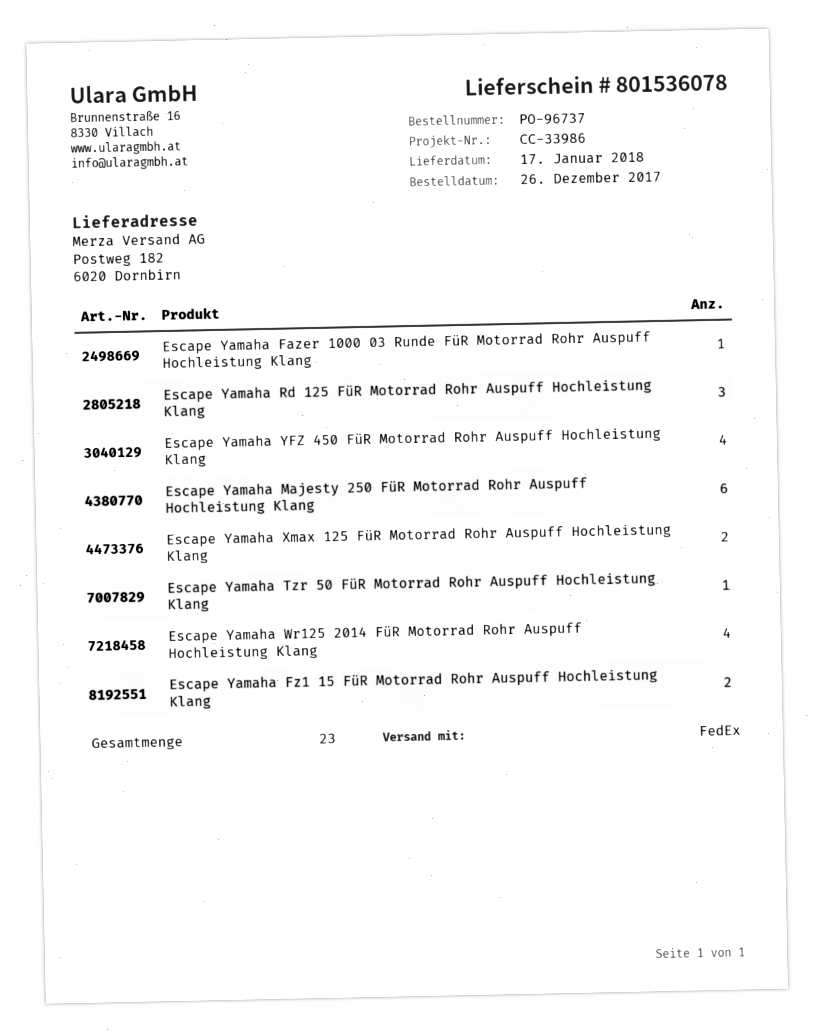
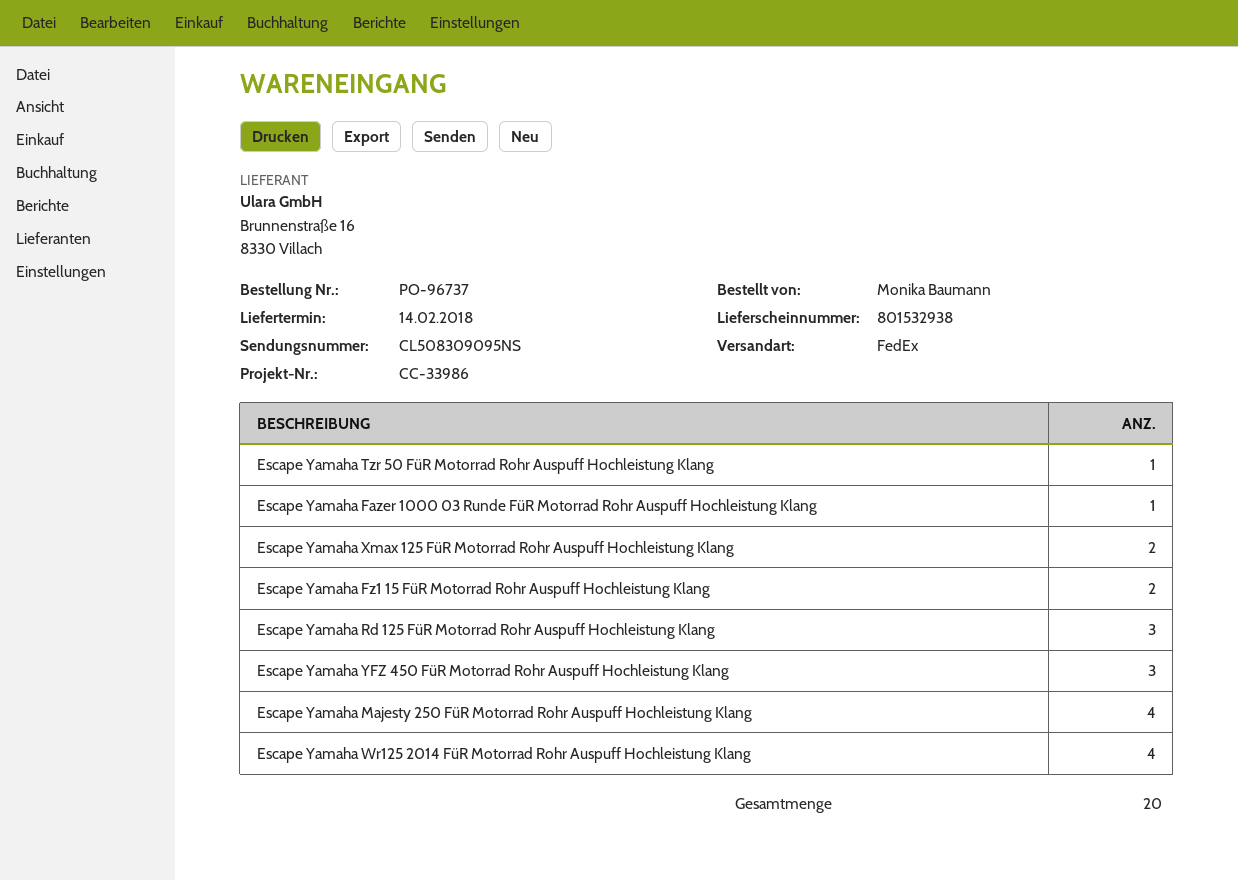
delivery note number: 801536078 -> 801532938
delivery date: 2018-01-17 -> 2018-02-14
Escape Yamaha YFZ 450 FüR Motorrad Rohr Auspuff Hochleistung Klang: 4 -> 3
Escape Yamaha Majesty 250 FüR Motorrad Rohr Auspuff Hochleistung Klang: 6 -> 4
total quantity: 23 -> 20

